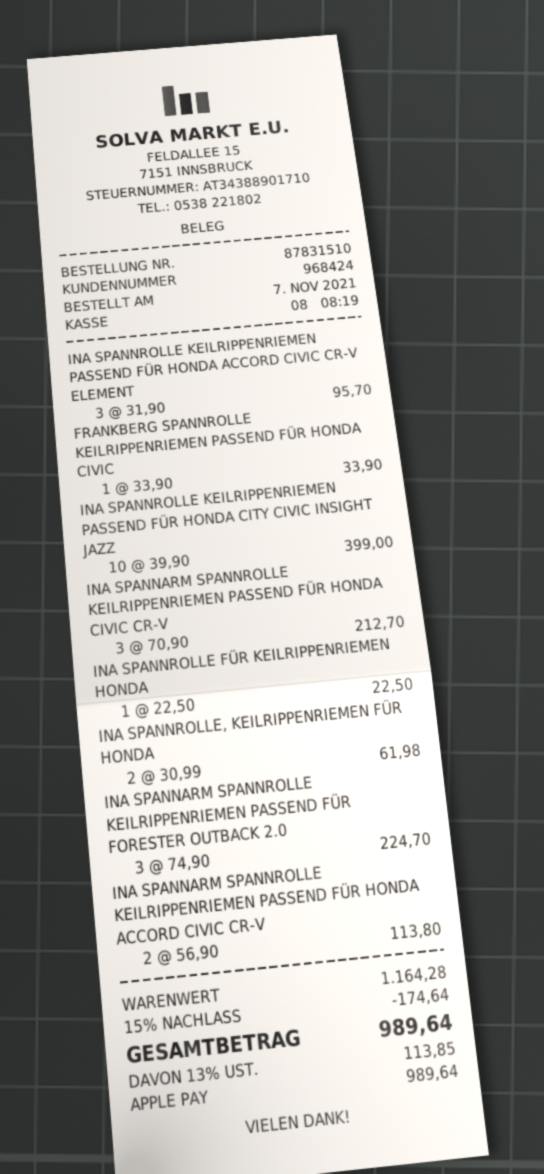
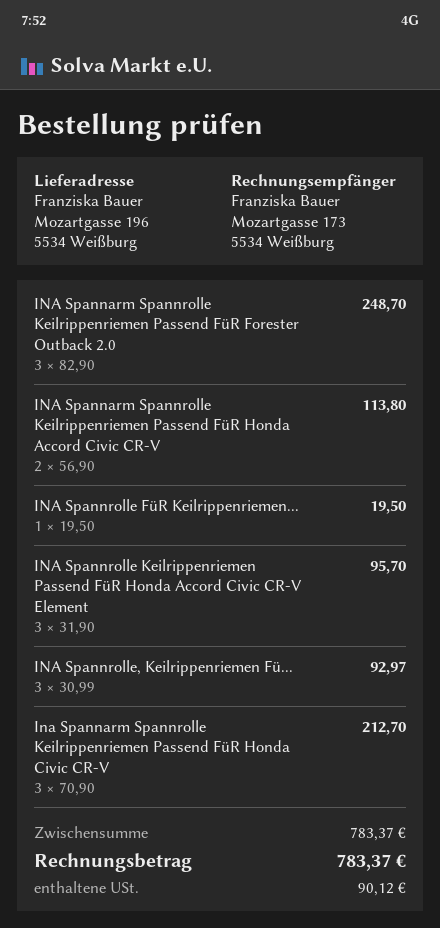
FRANKBERG SPANNROLLE KEILRIPPENRIEMEN PASSEND FÜR HONDA CIVIC: 1 x 33.90 = 33.90 -> none
INA SPANNROLLE KEILRIPPENRIEMEN PASSEND FÜR HONDA CITY CIVIC INSIGHT JAZZ: 10 x 39.90 = 399.00 -> none
INA SPANNROLLE FÜR KEILRIPPENRIEMEN HONDA: 1 x 22.50 = 22.50 -> 1 x 19.50 = 19.50
INA SPANNROLLE, KEILRIPPENRIEMEN FÜR HONDA: 2 x 30.99 = 61.98 -> 3 x 30.99 = 92.97
INA SPANNARM SPANNROLLE KEILRIPPENRIEMEN PASSEND FÜR FORESTER OUTBACK 2.0: 3 x 74.90 = 224.70 -> 3 x 82.90 = 248.70
subtotal: 1164.28 -> 783.37
discount: 15% = 174.64 -> none
tax: 113.85 -> 90.12
total: 989.64 -> 783.37

